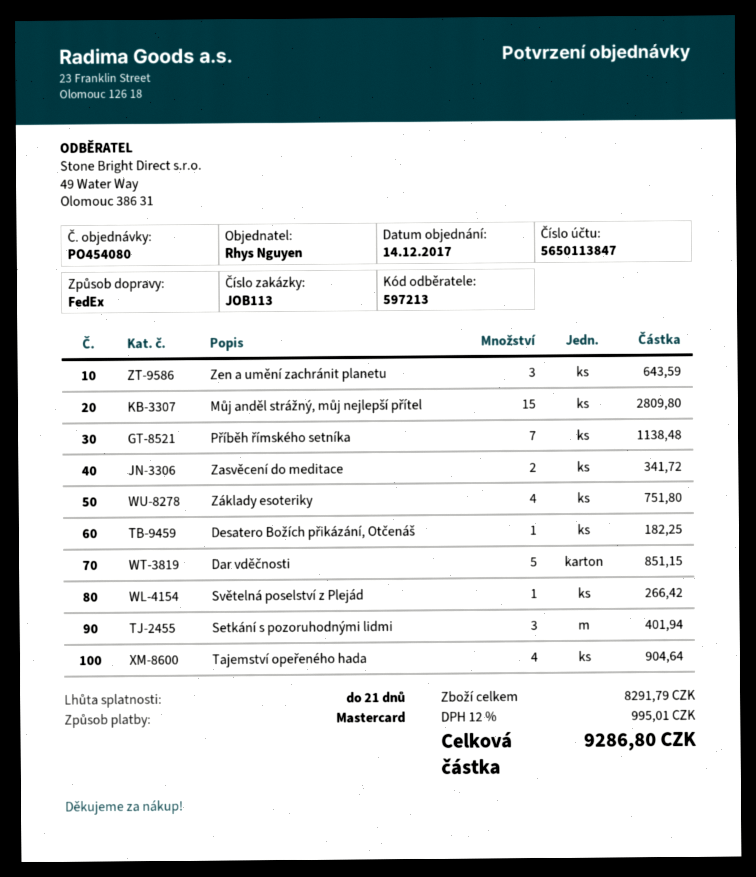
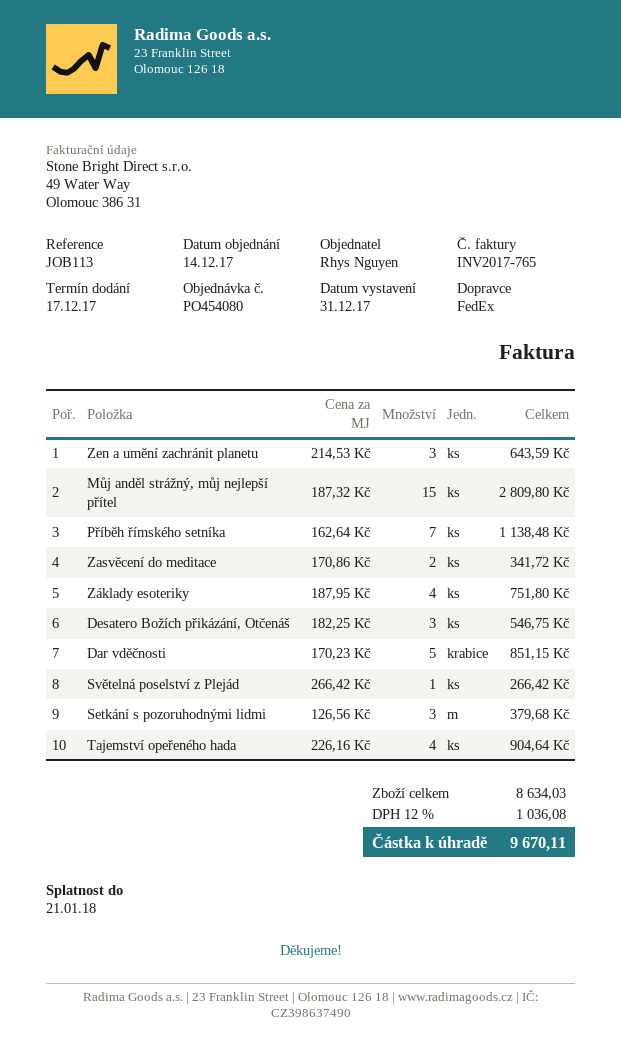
Desatero Božích přikázání, Otčenáš: 1 for 182.25 -> 3 for 546.75
Setkání s pozoruhodnými lidmi: 3 for 401.94 -> 3 for 379.68
subtotal: 8291.79 -> 8634.03
tax: 12% = 995.01 -> 12% = 1036.08
total: 9286.80 -> 9670.11

